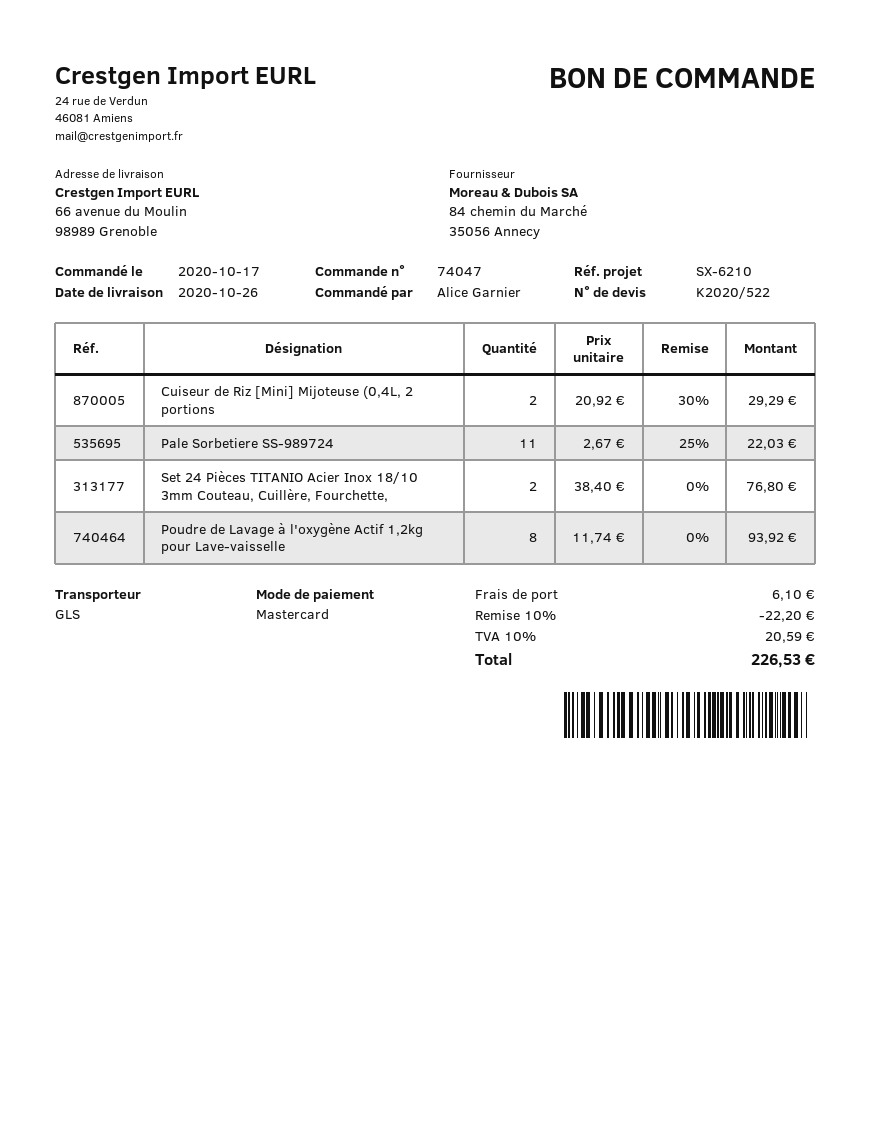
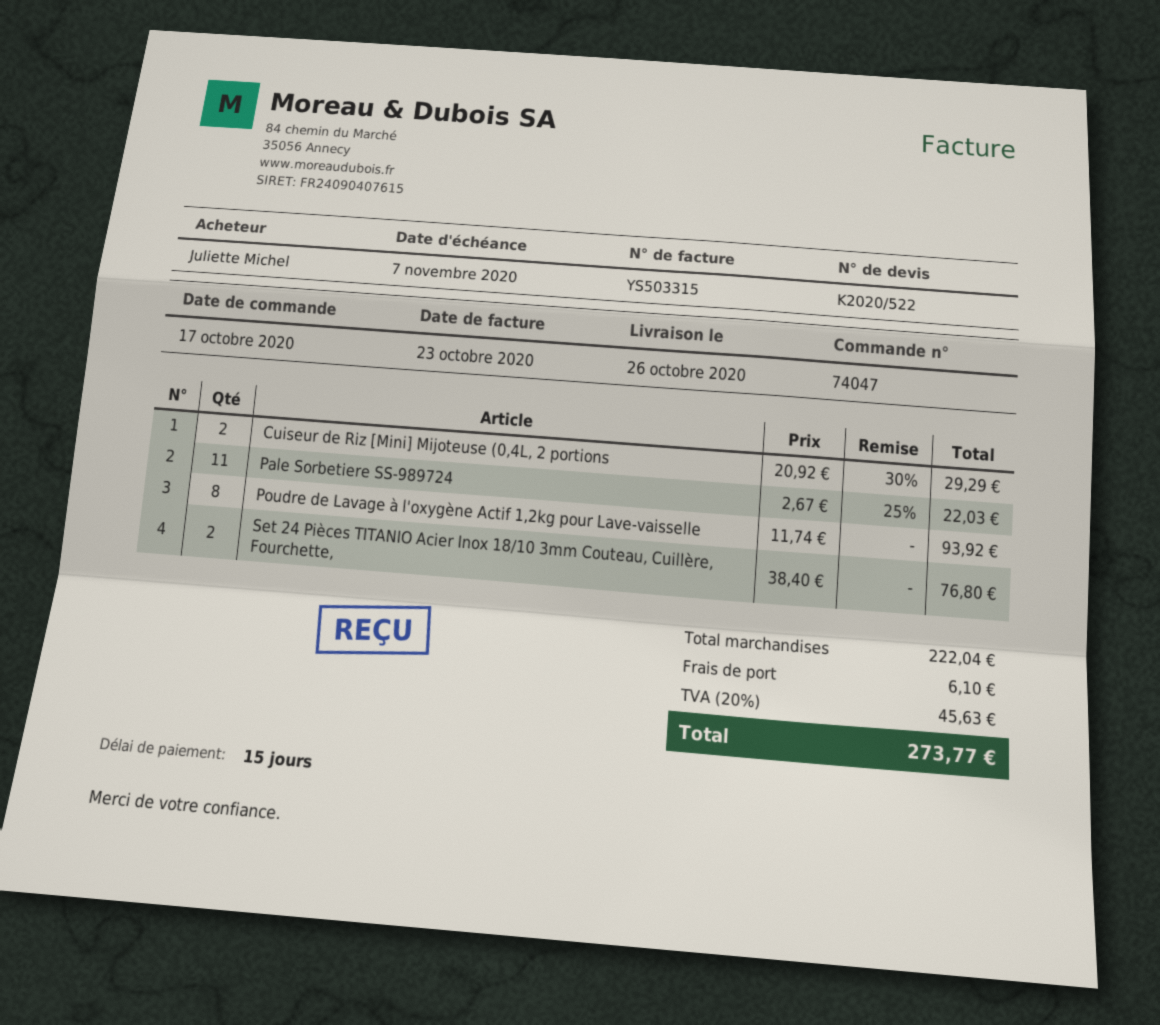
ordered by: Alice Garnier -> Juliette Michel
discount: 10% = 22.20 -> none
tax: 10% = 20.59 -> 20% = 45.63
total: 226.53 -> 273.77

